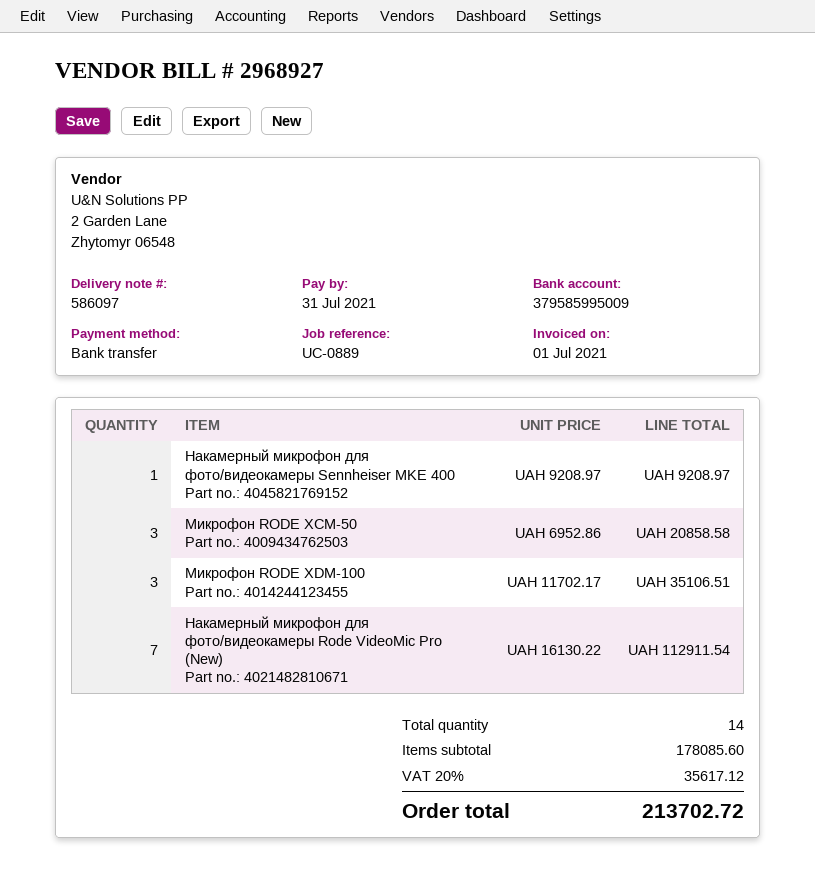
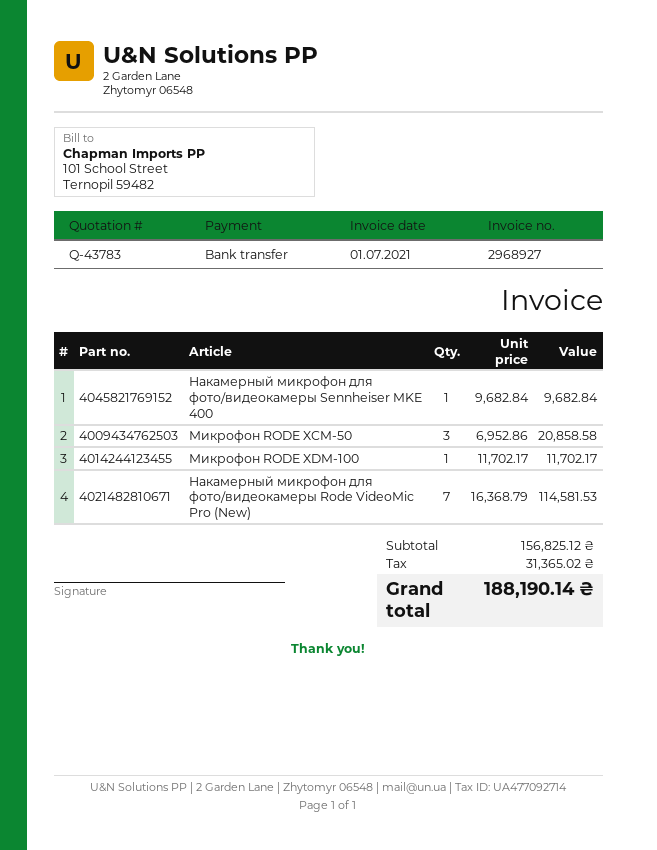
Накамерный микрофон для фото/видеокамеры Sennheiser MKE 400: 1 x 9208.97 = 9208.97 -> 1 x 9682.84 = 9682.84
Микрофон RODE XDM-100: 3 x 11702.17 = 35106.51 -> 1 x 11702.17 = 11702.17
Накамерный микрофон для фото/видеокамеры Rode VideoMic Pro (New): 7 x 16130.22 = 112911.54 -> 7 x 16368.79 = 114581.53
subtotal: 178085.60 -> 156825.12
tax: 35617.12 -> 31365.02
total: 213702.72 -> 188190.14

